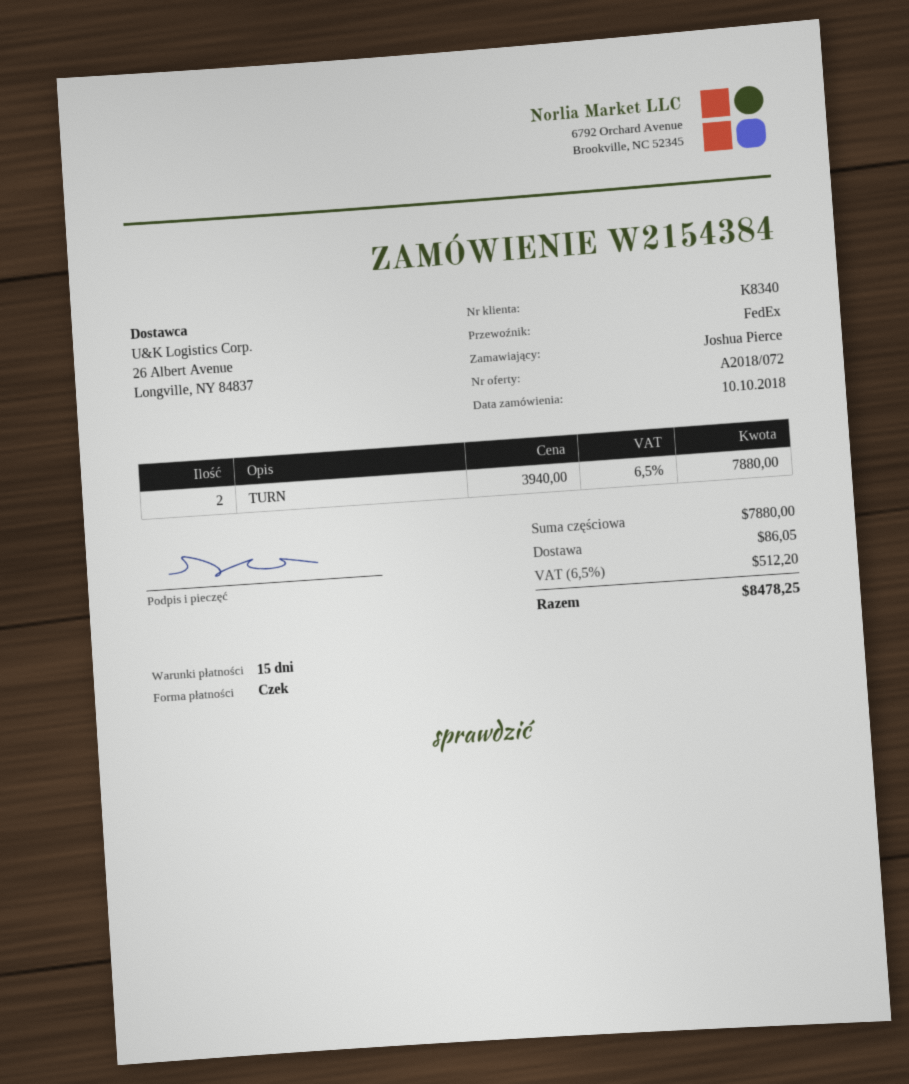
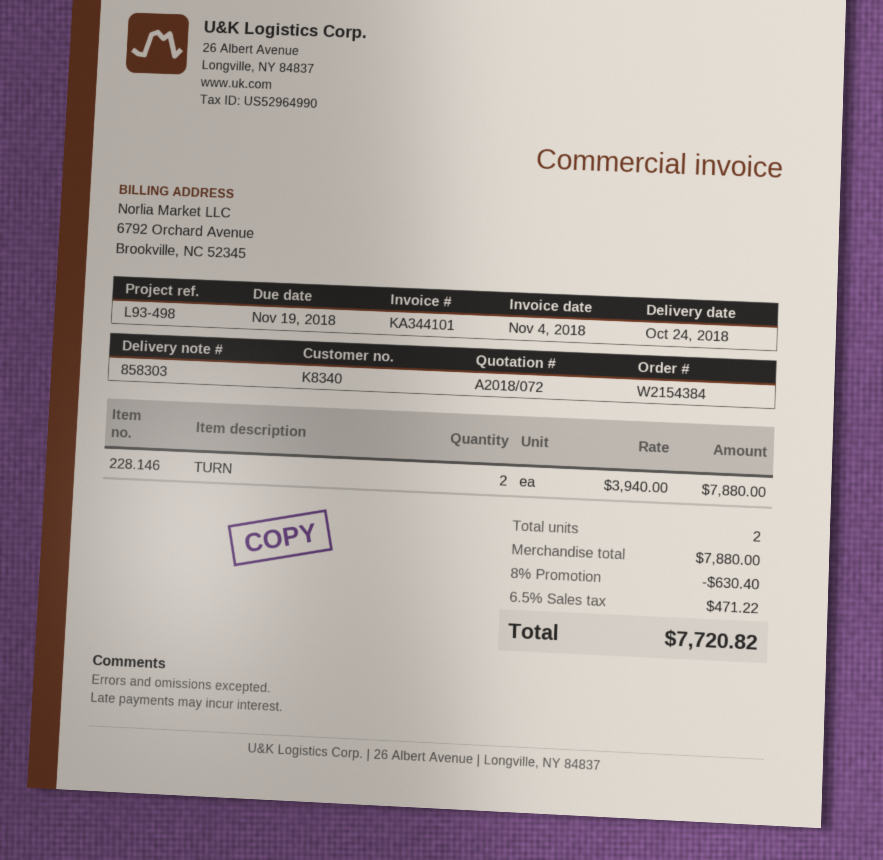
discount: none -> 8% = 630.40
shipping: 86.05 -> none
tax: 6.5% = 512.20 -> 6.5% = 471.22
total: 8478.25 -> 7720.82

